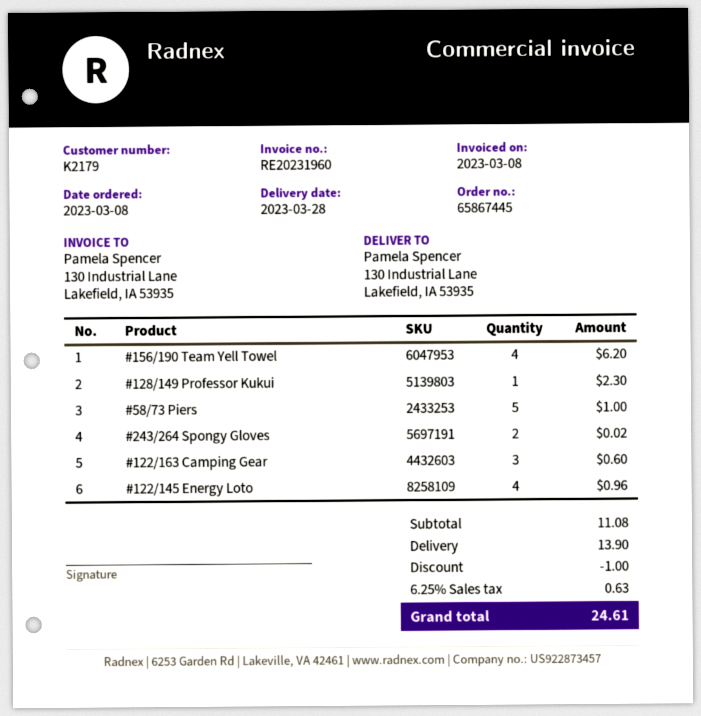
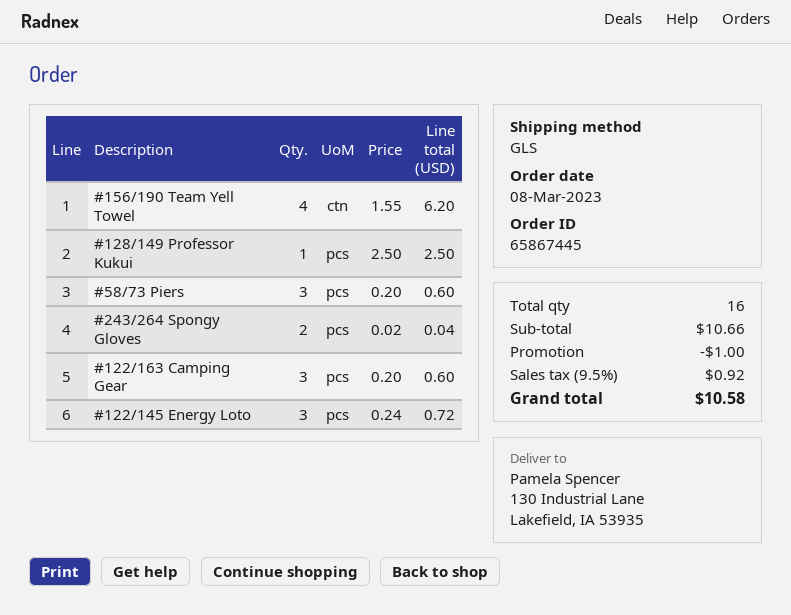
#128/149 Professor Kukui: 1 for 2.30 -> 1 for 2.50
#58/73 Piers: 5 for 1.00 -> 3 for 0.60
#243/264 Spongy Gloves: 2 for 0.02 -> 2 for 0.04
#122/145 Energy Loto: 4 for 0.96 -> 3 for 0.72
subtotal: 11.08 -> 10.66
shipping: 13.90 -> none
tax: 6.25% = 0.63 -> 9.5% = 0.92
total: 24.61 -> 10.58

